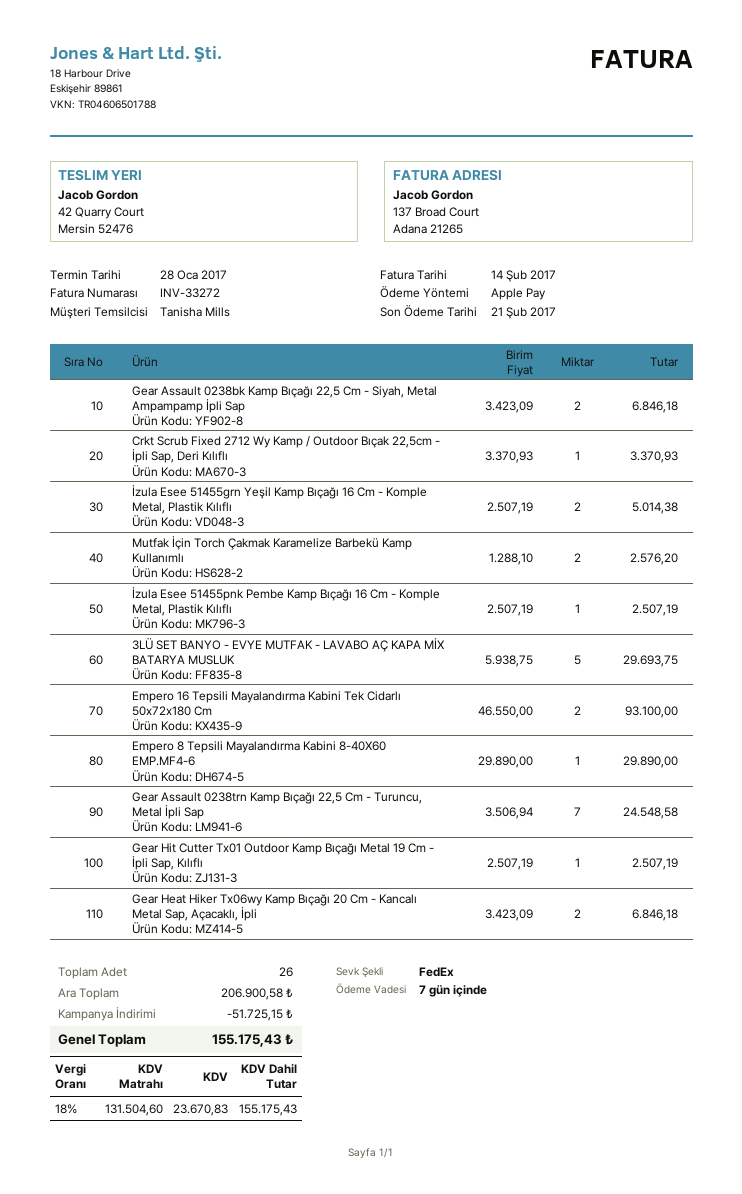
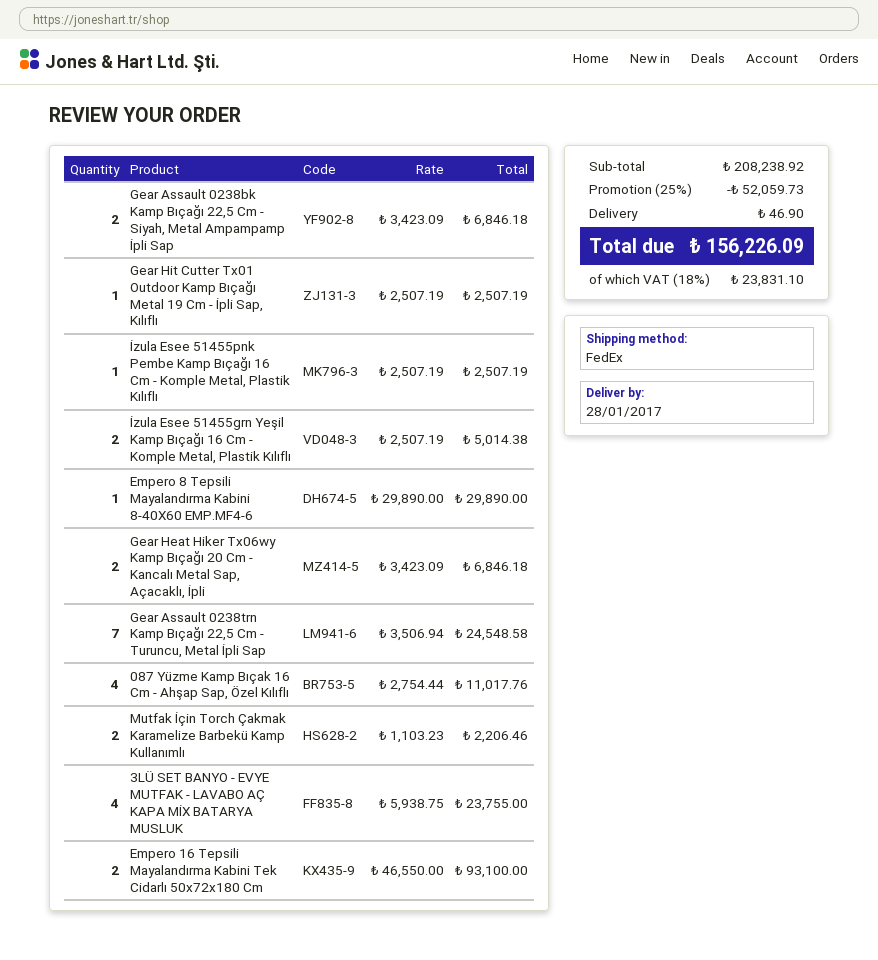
Crkt Scrub Fixed 2712 Wy Kamp / Outdoor Bıçak 22,5cm - İpli Sap, Deri Kılıflı: 1 x 3370.93 = 3370.93 -> none
Mutfak İçin Torch Çakmak Karamelize Barbekü Kamp Kullanımlı: 2 x 1288.10 = 2576.20 -> 2 x 1103.23 = 2206.46
3LÜ SET BANYO - EVYE MUTFAK - LAVABO AÇ KAPA MİX BATARYA MUSLUK: 5 x 5938.75 = 29693.75 -> 4 x 5938.75 = 23755.00
087 Yüzme Kamp Bıçak 16 Cm - Ahşap Sap, Özel Kılıflı: none -> 4 x 2754.44 = 11017.76
subtotal: 206900.58 -> 208238.92
discount: 51725.15 -> 52059.73
shipping: none -> 46.90
tax: 18% = 23670.83 -> 18% = 23831.10
total: 155175.43 -> 156226.09

